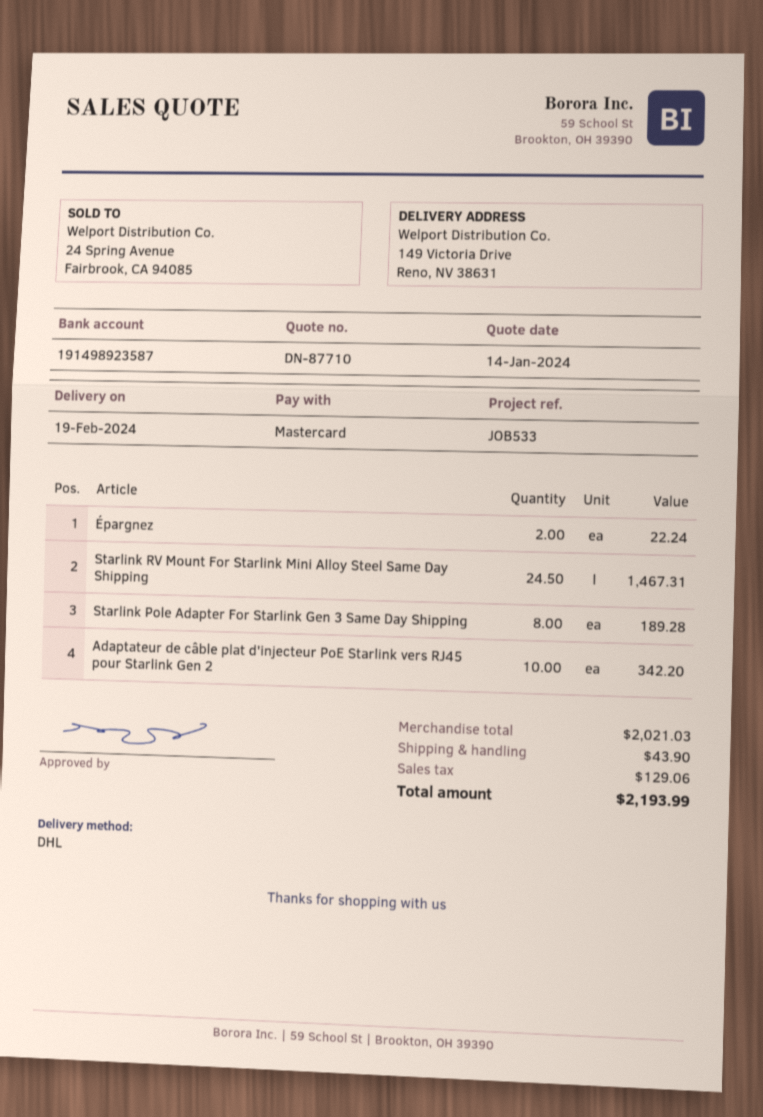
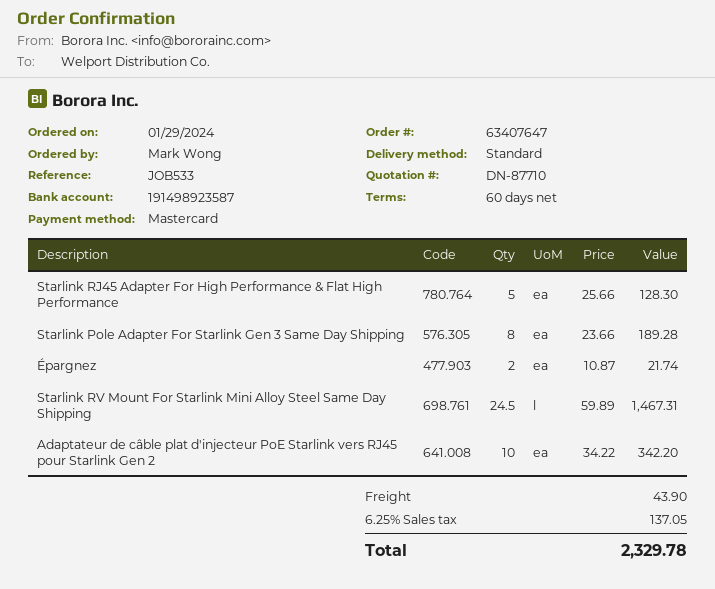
shipping method: DHL -> standard
Épargnez: 2 for 22.24 -> 2 for 21.74
Starlink RJ45 Adapter For High Performance & Flat High Performance: none -> 5 for 128.30
tax: 129.06 -> 137.05
total: 2193.99 -> 2329.78

